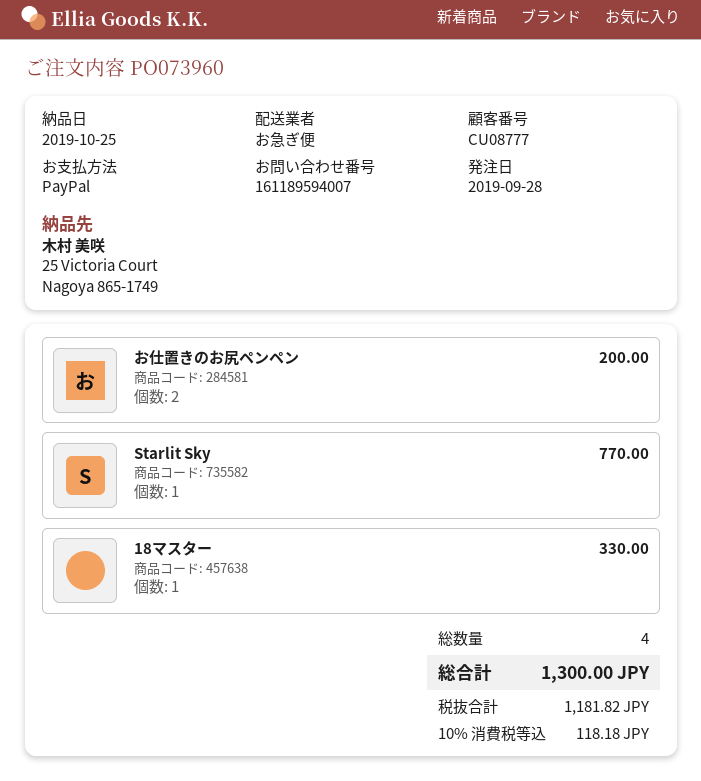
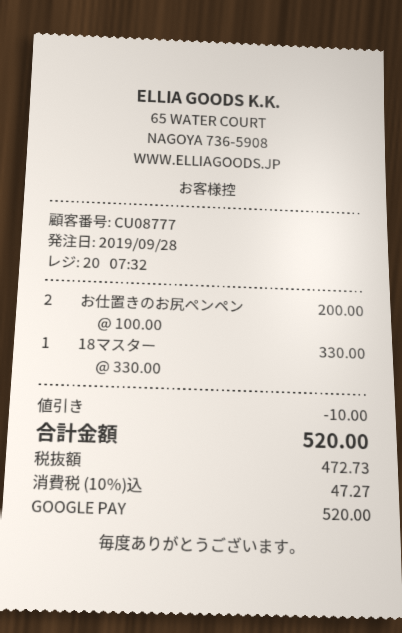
payment method: PayPal -> Google Pay
Starlit Sky: 1 for 770.00 -> none
discount: none -> 10.00
net: 1181.82 -> 472.73
tax: 10% = 118.18 -> 10% = 47.27
total: 1300.00 -> 520.00

